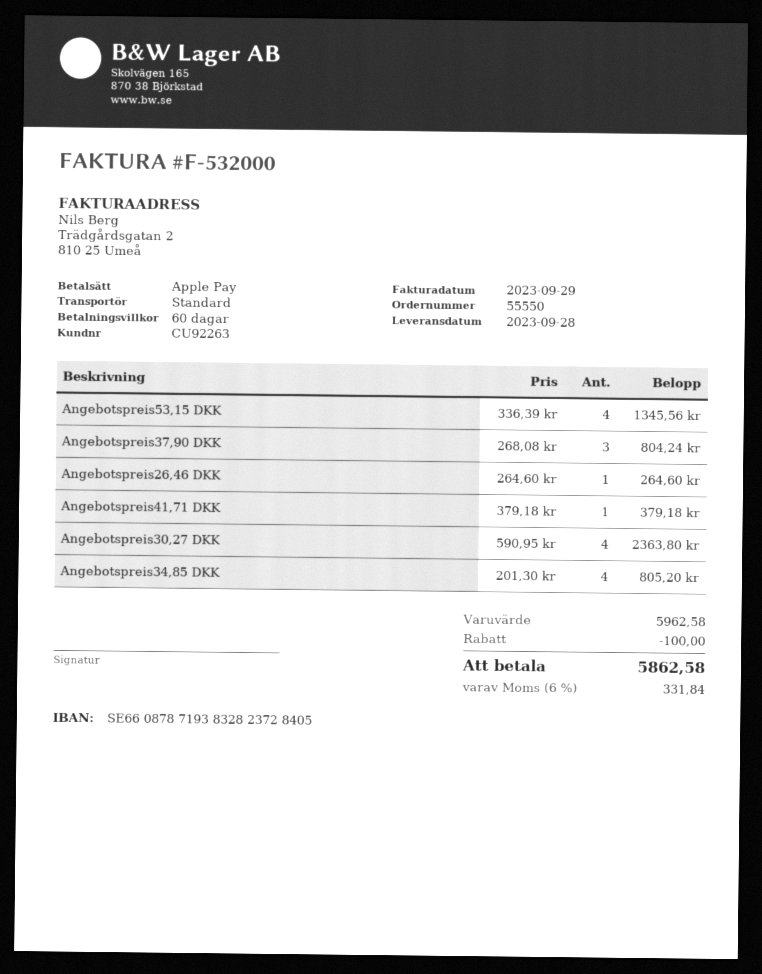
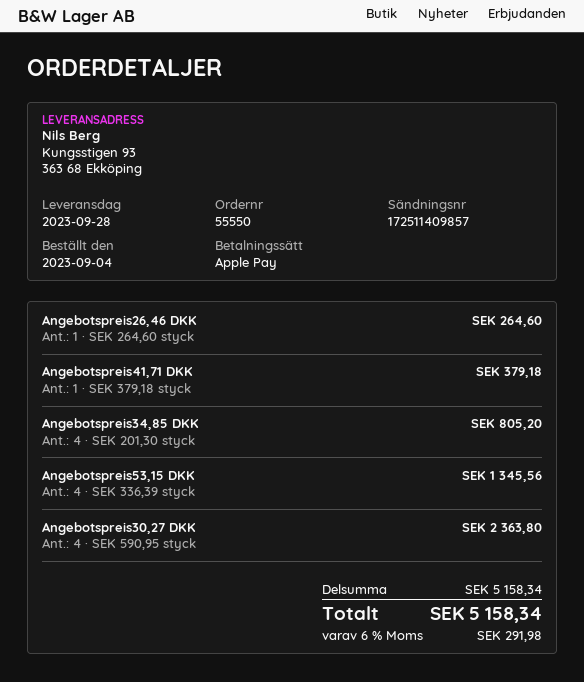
Angebotspreis37,90 DKK: 3 x 268.08 = 804.24 -> none
subtotal: 5962.58 -> 5158.34
discount: 100.00 -> none
tax: 6% = 331.84 -> 6% = 291.98
total: 5862.58 -> 5158.34

